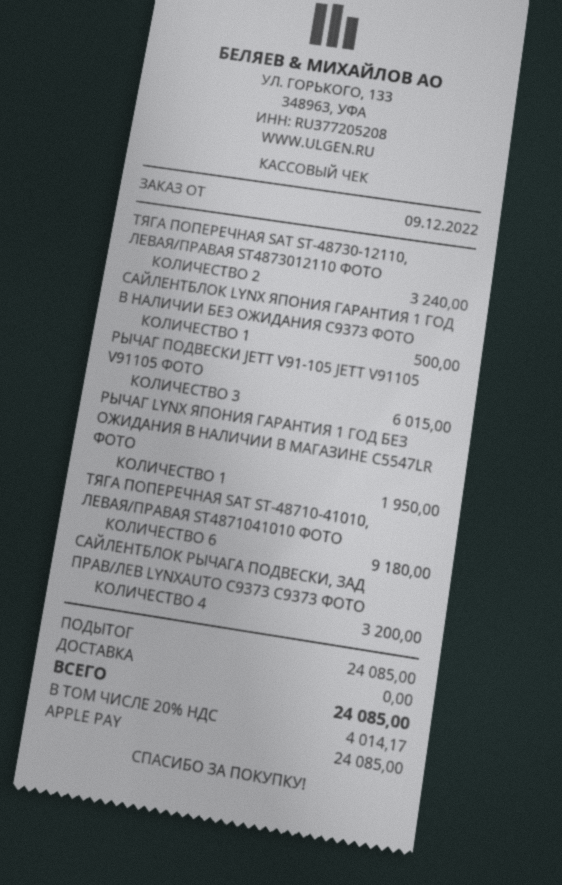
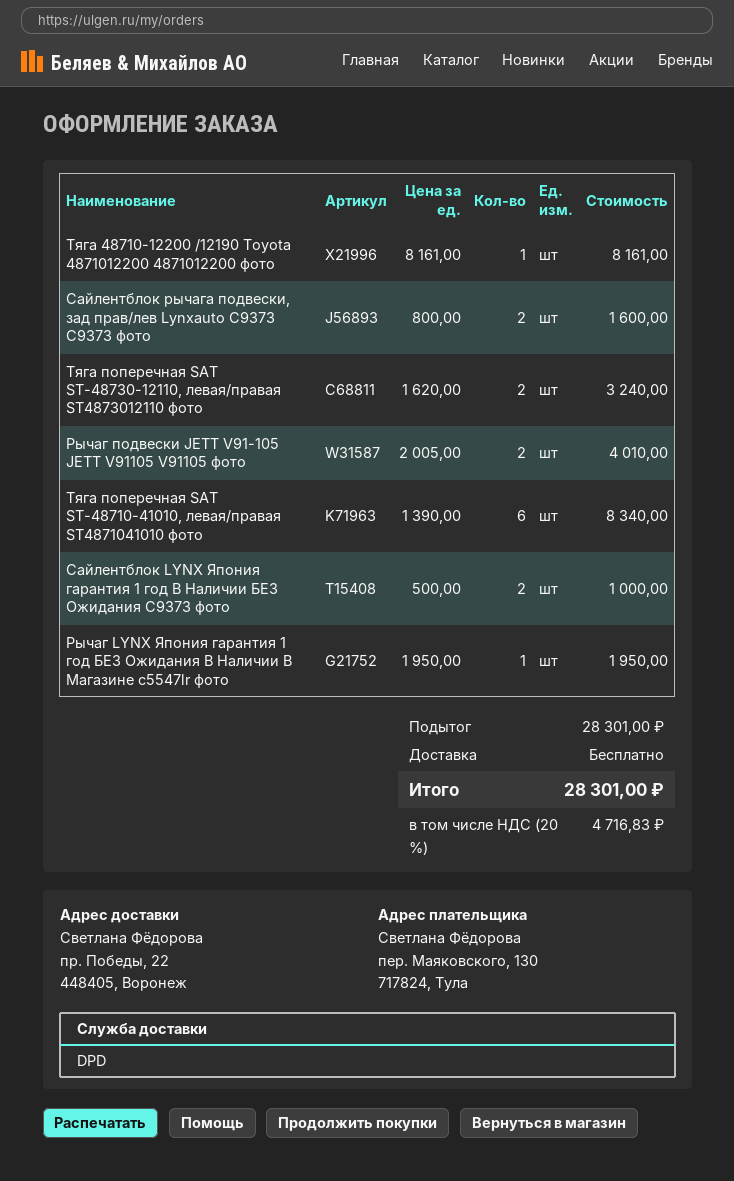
САЙЛЕНТБЛОК LYNX ЯПОНИЯ ГАРАНТИЯ 1 ГОД В НАЛИЧИИ БЕЗ ОЖИДАНИЯ C9373 ФОТО: 1 for 500.00 -> 2 for 1000.00
РЫЧАГ ПОДВЕСКИ JETT V91-105 JETT V91105 V91105 ФОТО: 3 for 6015.00 -> 2 for 4010.00
ТЯГА ПОПЕРЕЧНАЯ SAT ST-48710-41010, ЛЕВАЯ/ПРАВАЯ ST4871041010 ФОТО: 6 for 9180.00 -> 6 for 8340.00
САЙЛЕНТБЛОК РЫЧАГА ПОДВЕСКИ, ЗАД ПРАВ/ЛЕВ LYNXAUTO C9373 C9373 ФОТО: 4 for 3200.00 -> 2 for 1600.00
Тяга 48710-12200 /12190 Toyota 4871012200 4871012200 фото: none -> 1 for 8161.00
subtotal: 24085.00 -> 28301.00
tax: 20% = 4014.17 -> 20% = 4716.83
total: 24085.00 -> 28301.00

